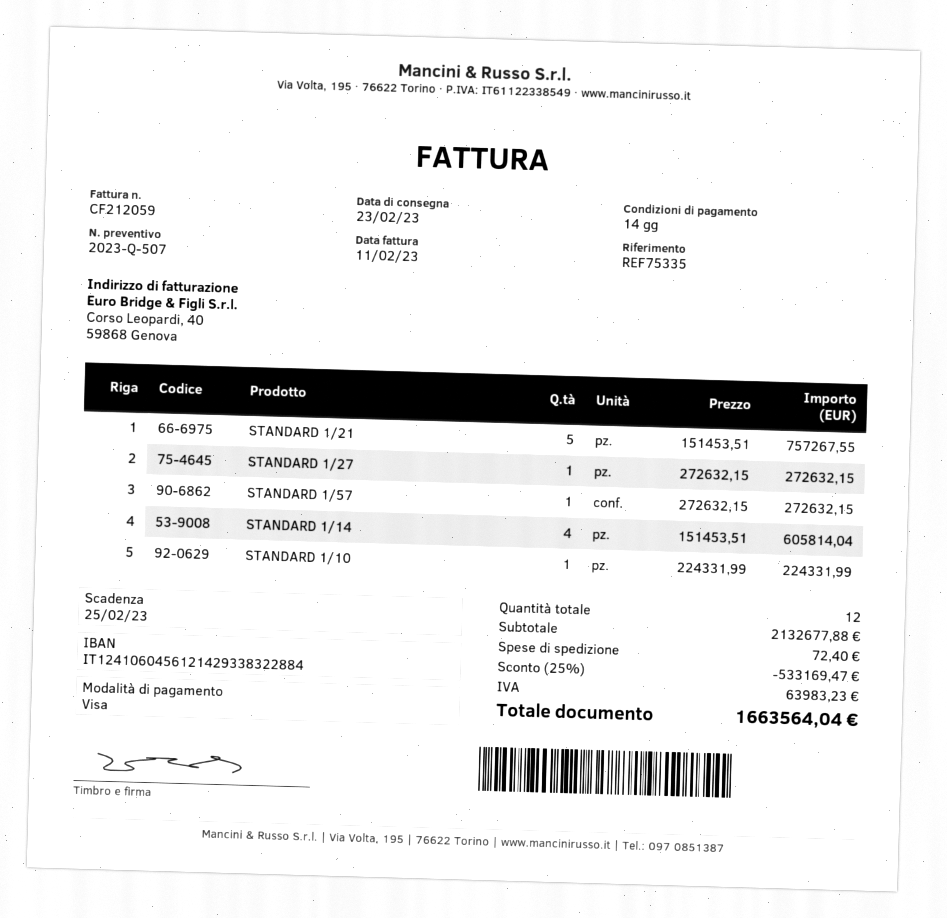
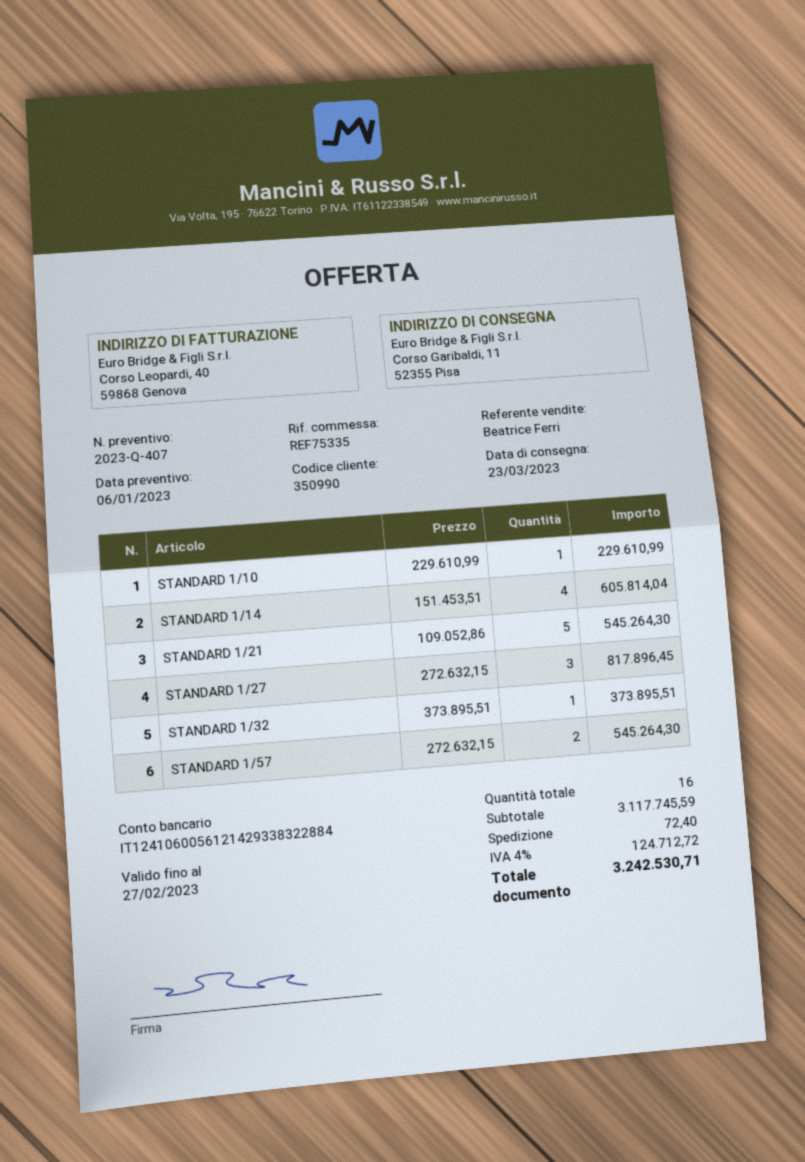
quote number: 2023-Q-507 -> 2023-Q-407
delivery date: 2023-02-23 -> 2023-03-23
bank account: IT1241060456121429338322884 -> IT1241060056121429338322884
STANDARD 1/21: 5 x 151453.51 = 757267.55 -> 5 x 109052.86 = 545264.30
STANDARD 1/27: 1 x 272632.15 = 272632.15 -> 3 x 272632.15 = 817896.45
STANDARD 1/57: 1 x 272632.15 = 272632.15 -> 2 x 272632.15 = 545264.30
STANDARD 1/10: 1 x 224331.99 = 224331.99 -> 1 x 229610.99 = 229610.99
STANDARD 1/32: none -> 1 x 373895.51 = 373895.51
total quantity: 12 -> 16
subtotal: 2132677.88 -> 3117745.59
discount: 25% = 533169.47 -> none
tax: 63983.23 -> 124712.72
total: 1663564.04 -> 3242530.71

